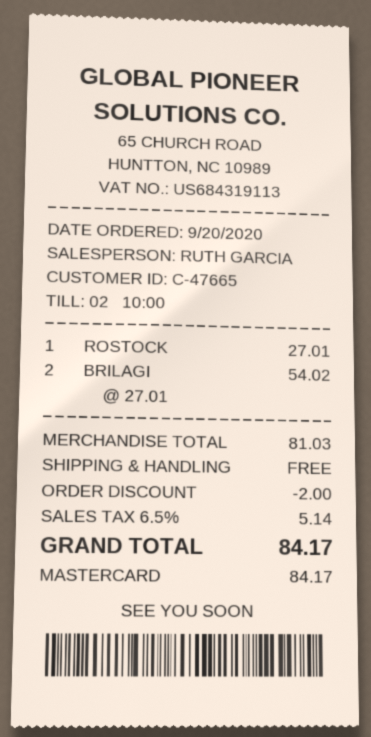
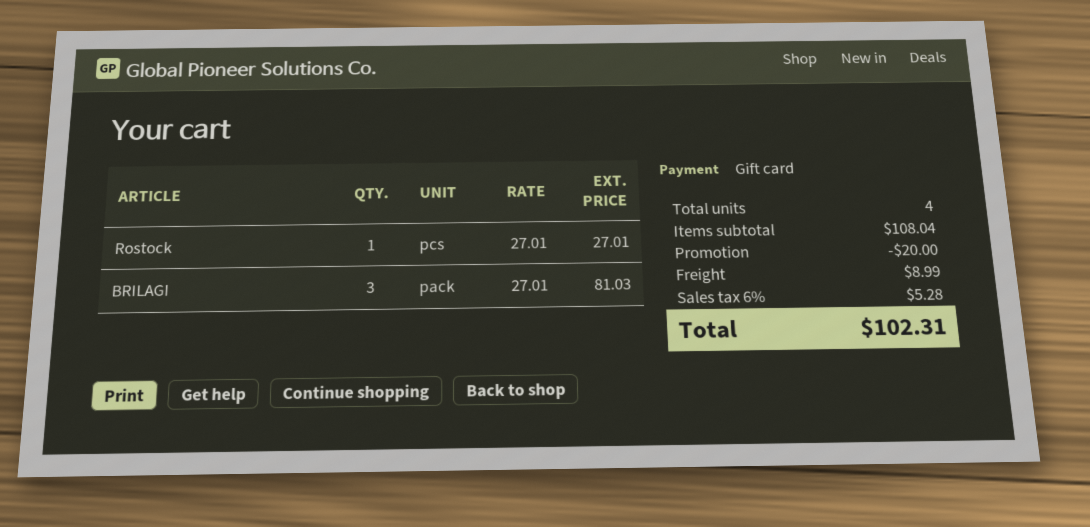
payment method: Mastercard -> gift card
BRILAGI: 2 x 27.01 = 54.02 -> 3 x 27.01 = 81.03
subtotal: 81.03 -> 108.04
discount: 2.00 -> 20.00
shipping: 0.00 -> 8.99
tax: 6.5% = 5.14 -> 6% = 5.28
total: 84.17 -> 102.31

